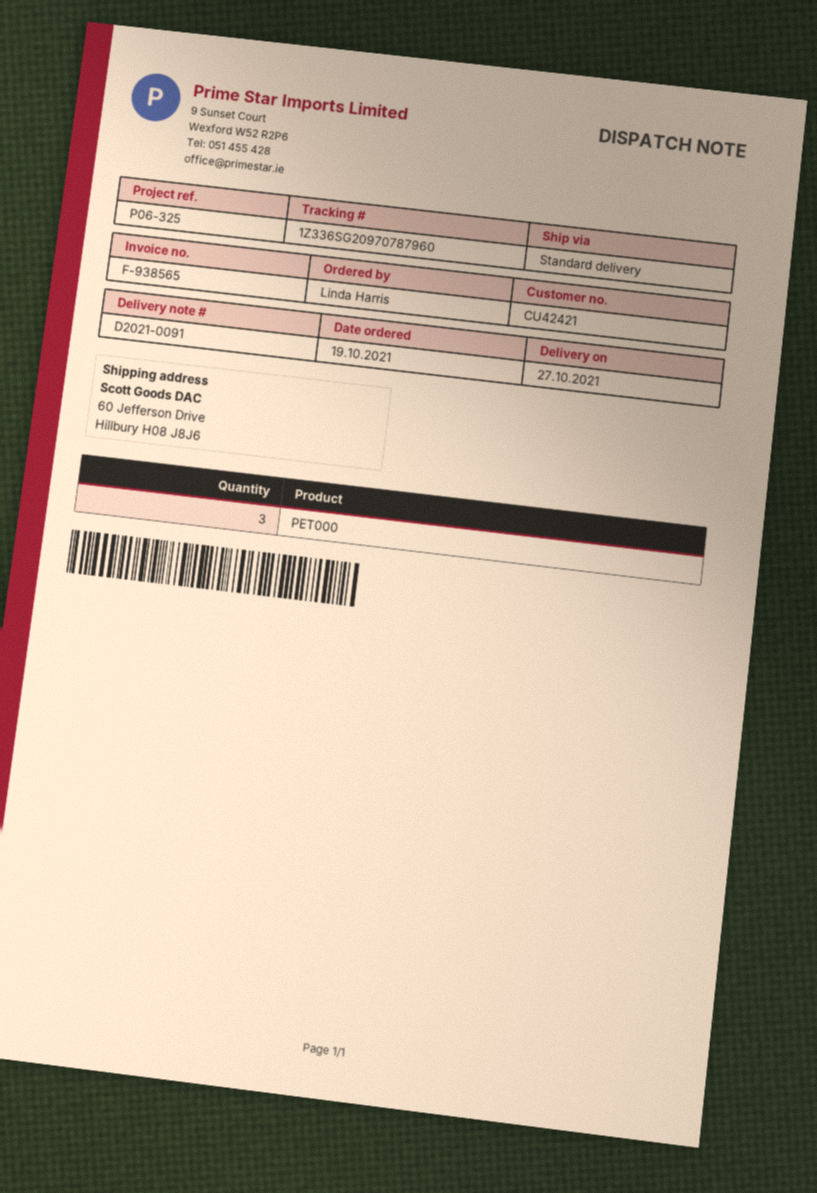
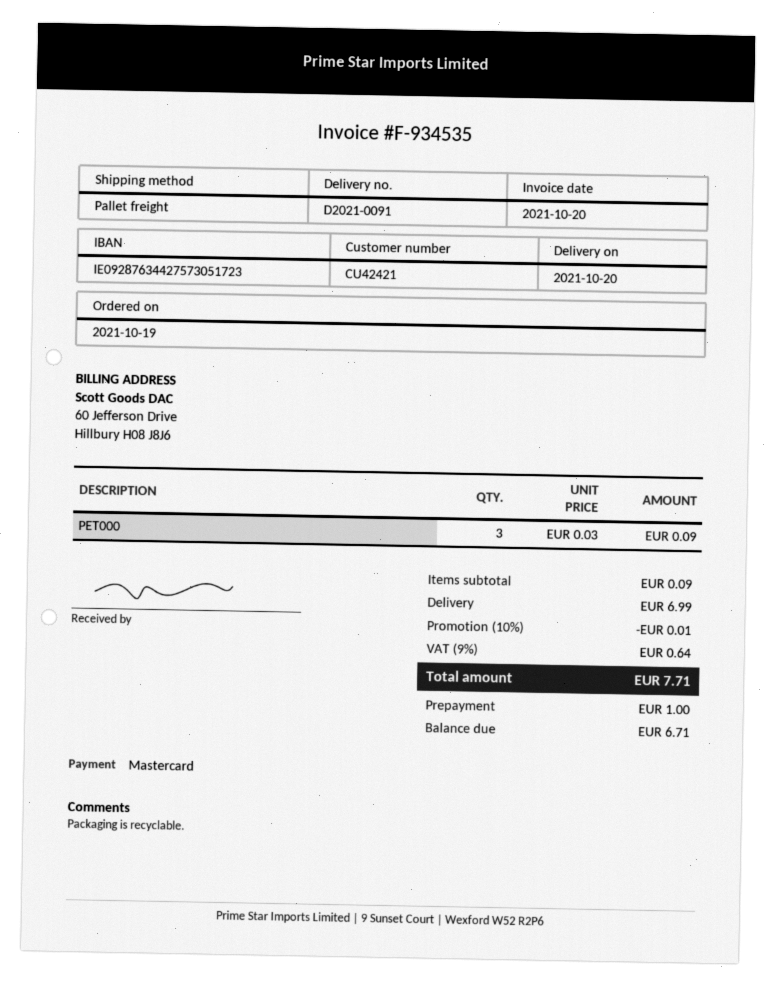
delivery date: 2021-10-27 -> 2021-10-20
invoice number: F-938565 -> F-934535
shipping method: standard -> pallet freight

